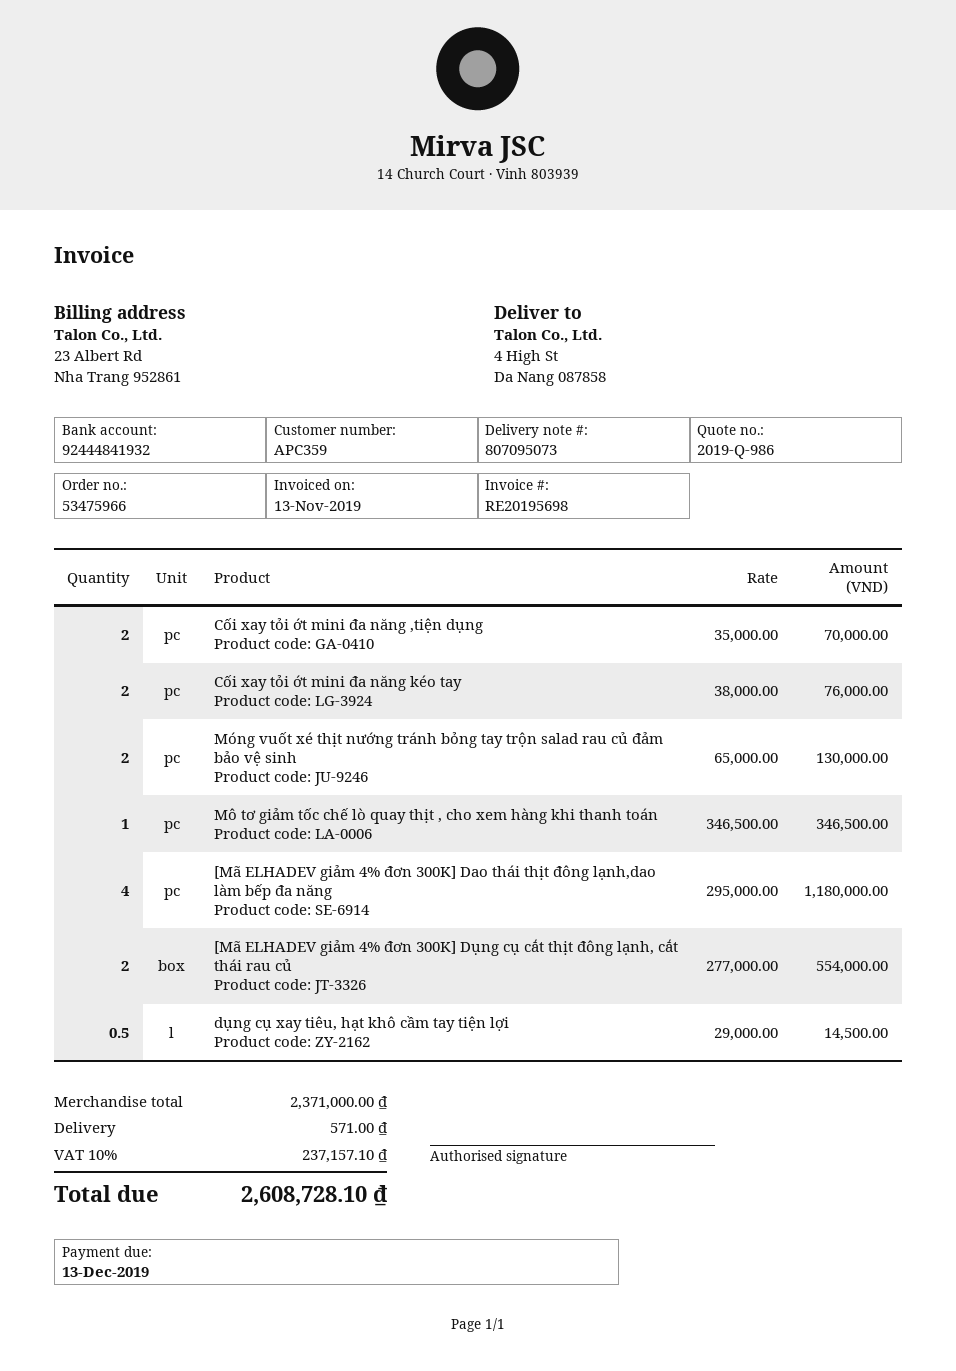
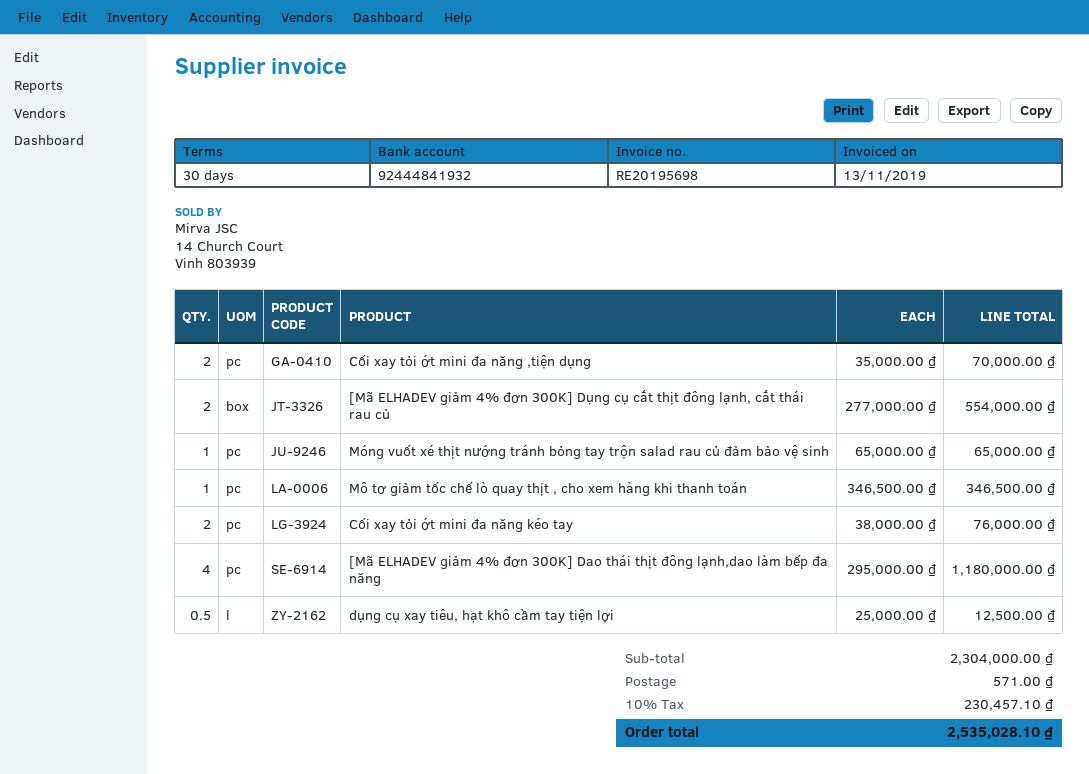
Móng vuốt xé thịt nướng tránh bỏng tay trộn salad rau củ đảm bảo vệ sinh: 2 x 65000.00 = 130000.00 -> 1 x 65000.00 = 65000.00
dụng cụ xay tiêu, hạt khô cầm tay tiện lợi: 0.5 x 29000.00 = 14500.00 -> 0.5 x 25000.00 = 12500.00
subtotal: 2371000.00 -> 2304000.00
tax: 10% = 237157.10 -> 10% = 230457.10
total: 2608728.10 -> 2535028.10

